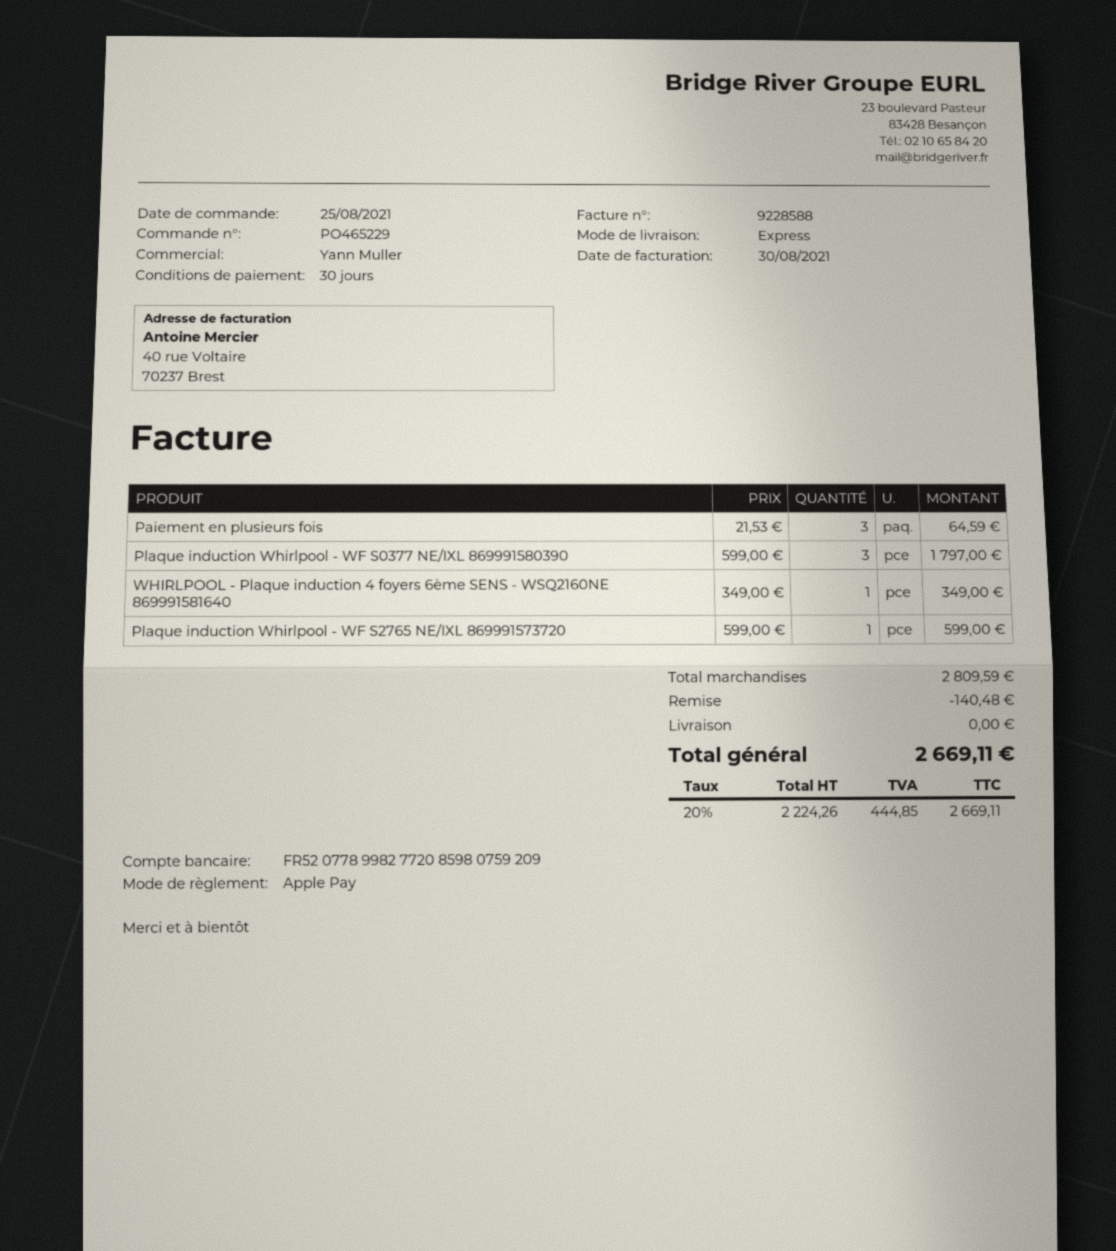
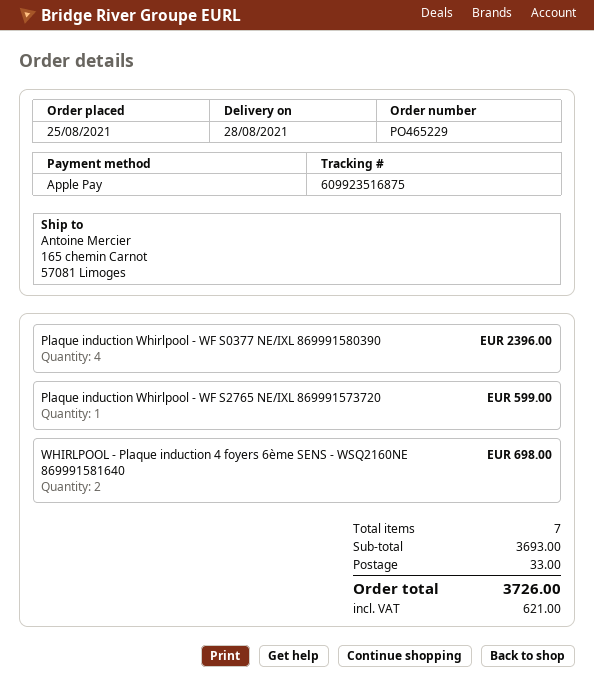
Paiement en plusieurs fois: 3 for 64.59 -> none
Plaque induction Whirlpool - WF S0377 NE/IXL 869991580390: 3 for 1797.00 -> 4 for 2396.00
WHIRLPOOL - Plaque induction 4 foyers 6ème SENS - WSQ2160NE 869991581640: 1 for 349.00 -> 2 for 698.00
subtotal: 2809.59 -> 3693.00
discount: 140.48 -> none
shipping: 0.00 -> 33.00
tax: 444.85 -> 621.00
total: 2669.11 -> 3726.00

